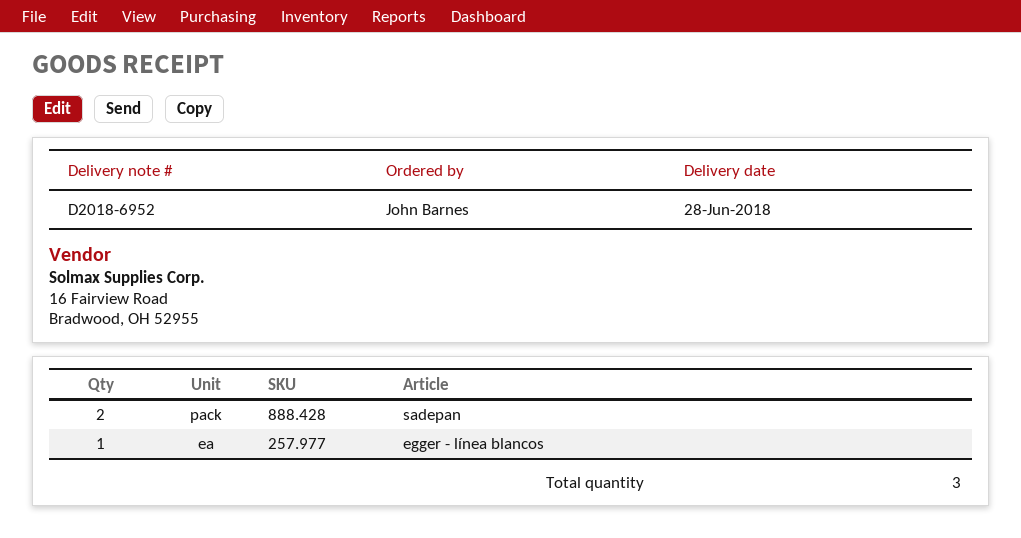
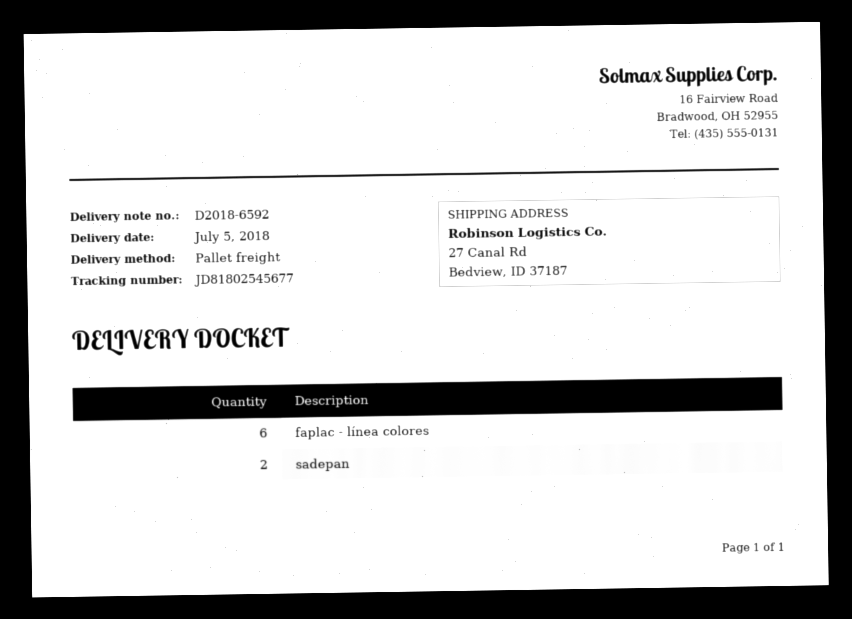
delivery note number: D2018-6952 -> D2018-6592
delivery date: 2018-06-28 -> 2018-07-05
egger - línea blancos: 1 -> none
faplac - línea colores: none -> 6

